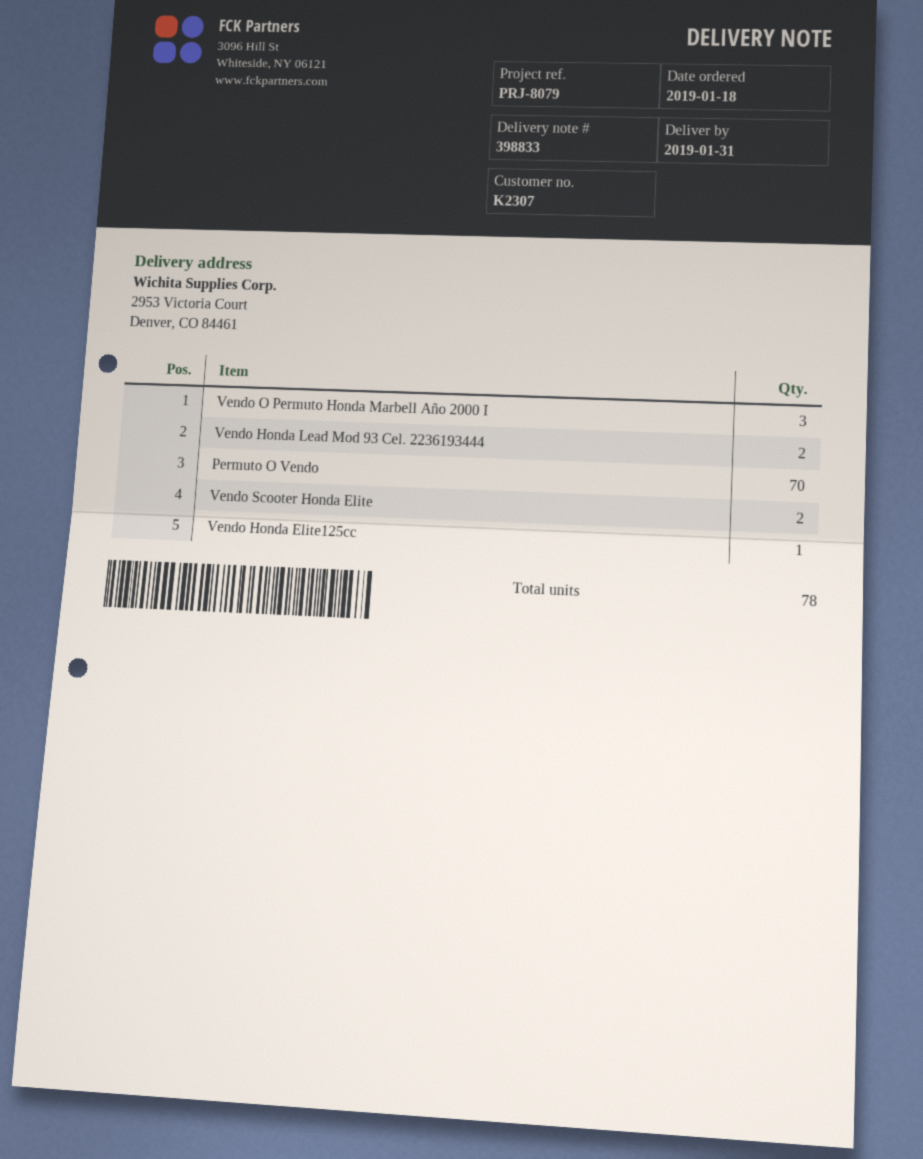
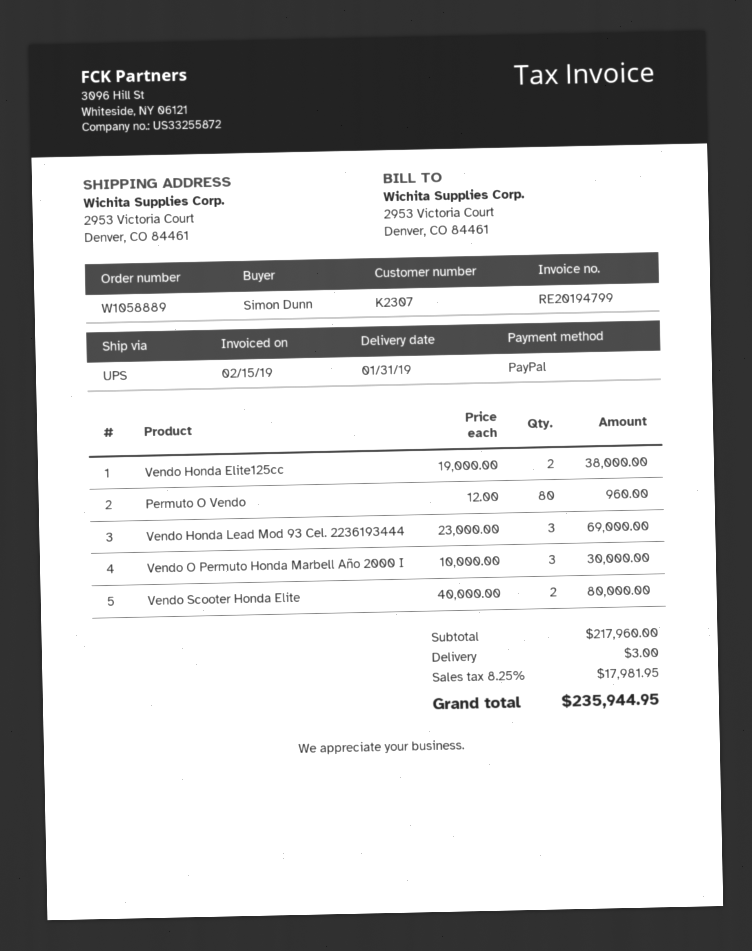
Vendo Honda Lead Mod 93 Cel. 2236193444: 2 -> 3
Permuto O Vendo: 70 -> 80
Vendo Honda Elite125cc: 1 -> 2

